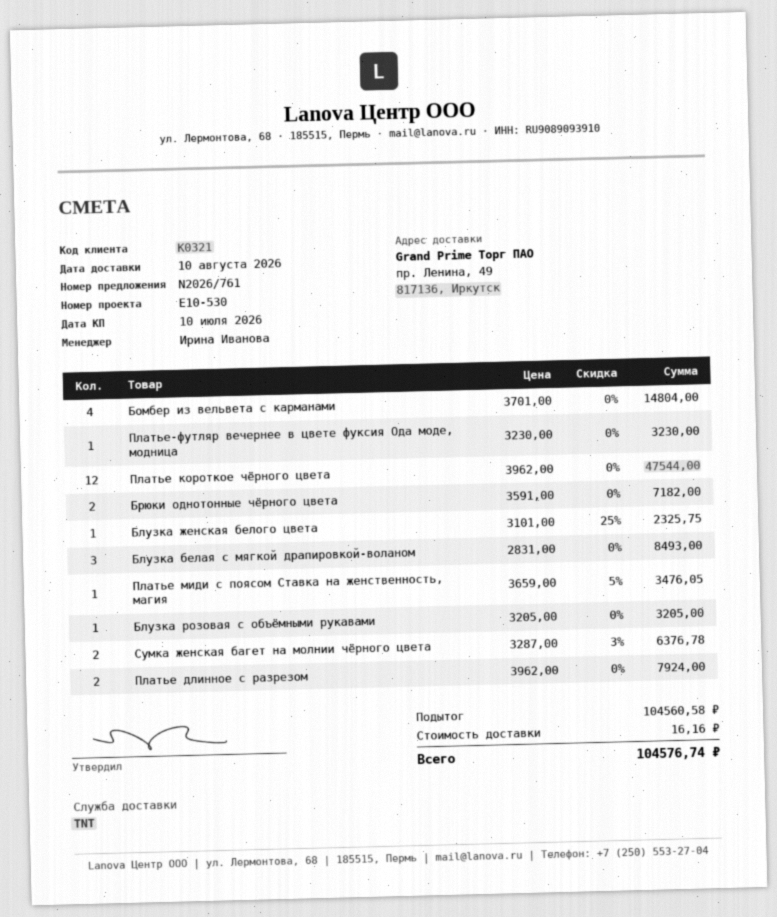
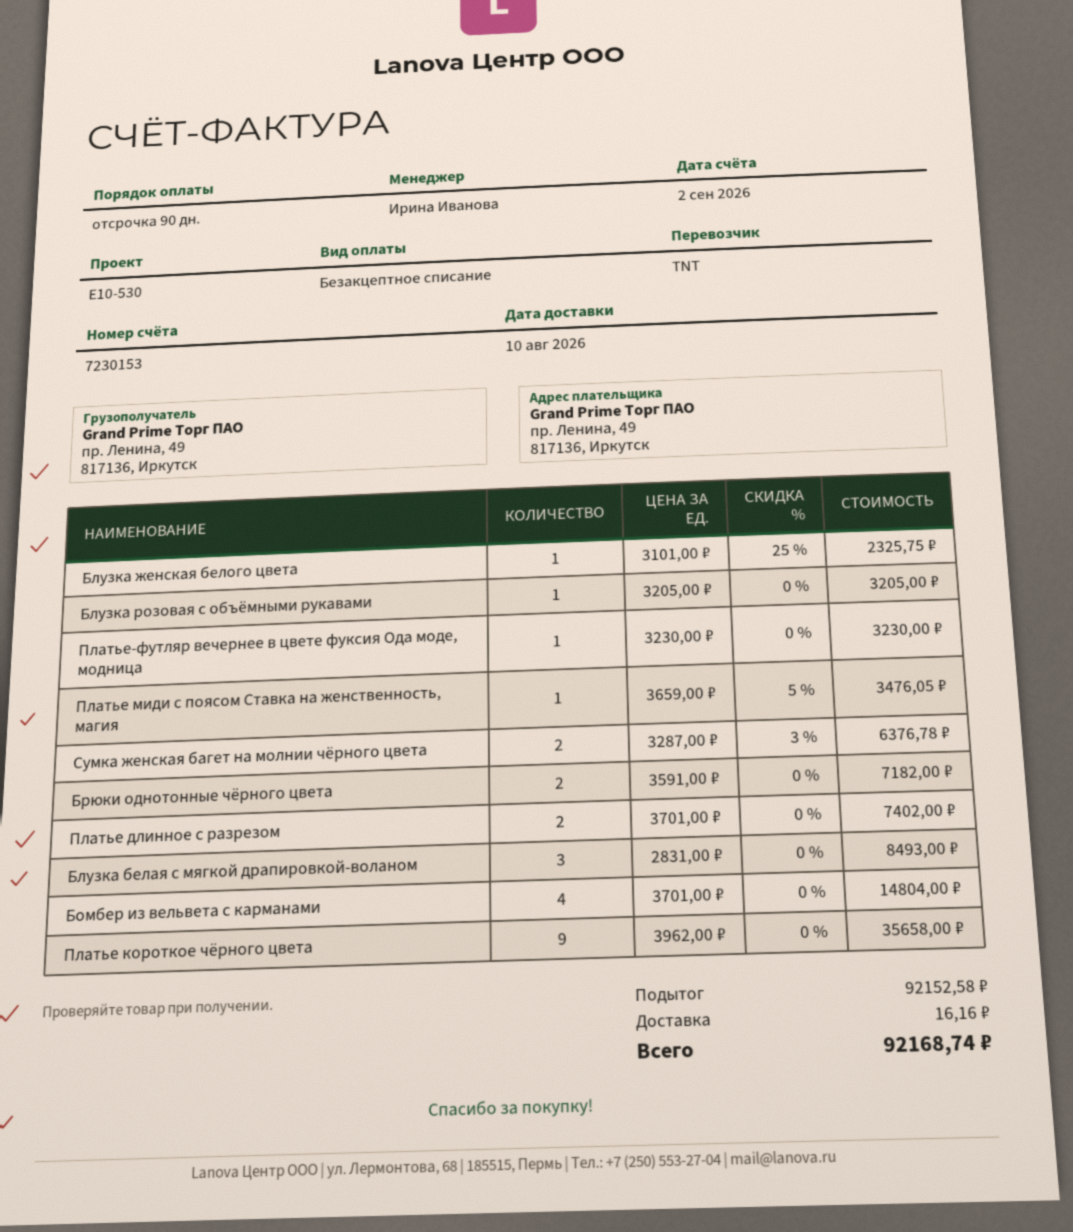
Платье короткое чёрного цвета: 12 x 3962.00 = 47544.00 -> 9 x 3962.00 = 35658.00
Платье длинное с разрезом: 2 x 3962.00 = 7924.00 -> 2 x 3701.00 = 7402.00
subtotal: 104560.58 -> 92152.58
total: 104576.74 -> 92168.74

